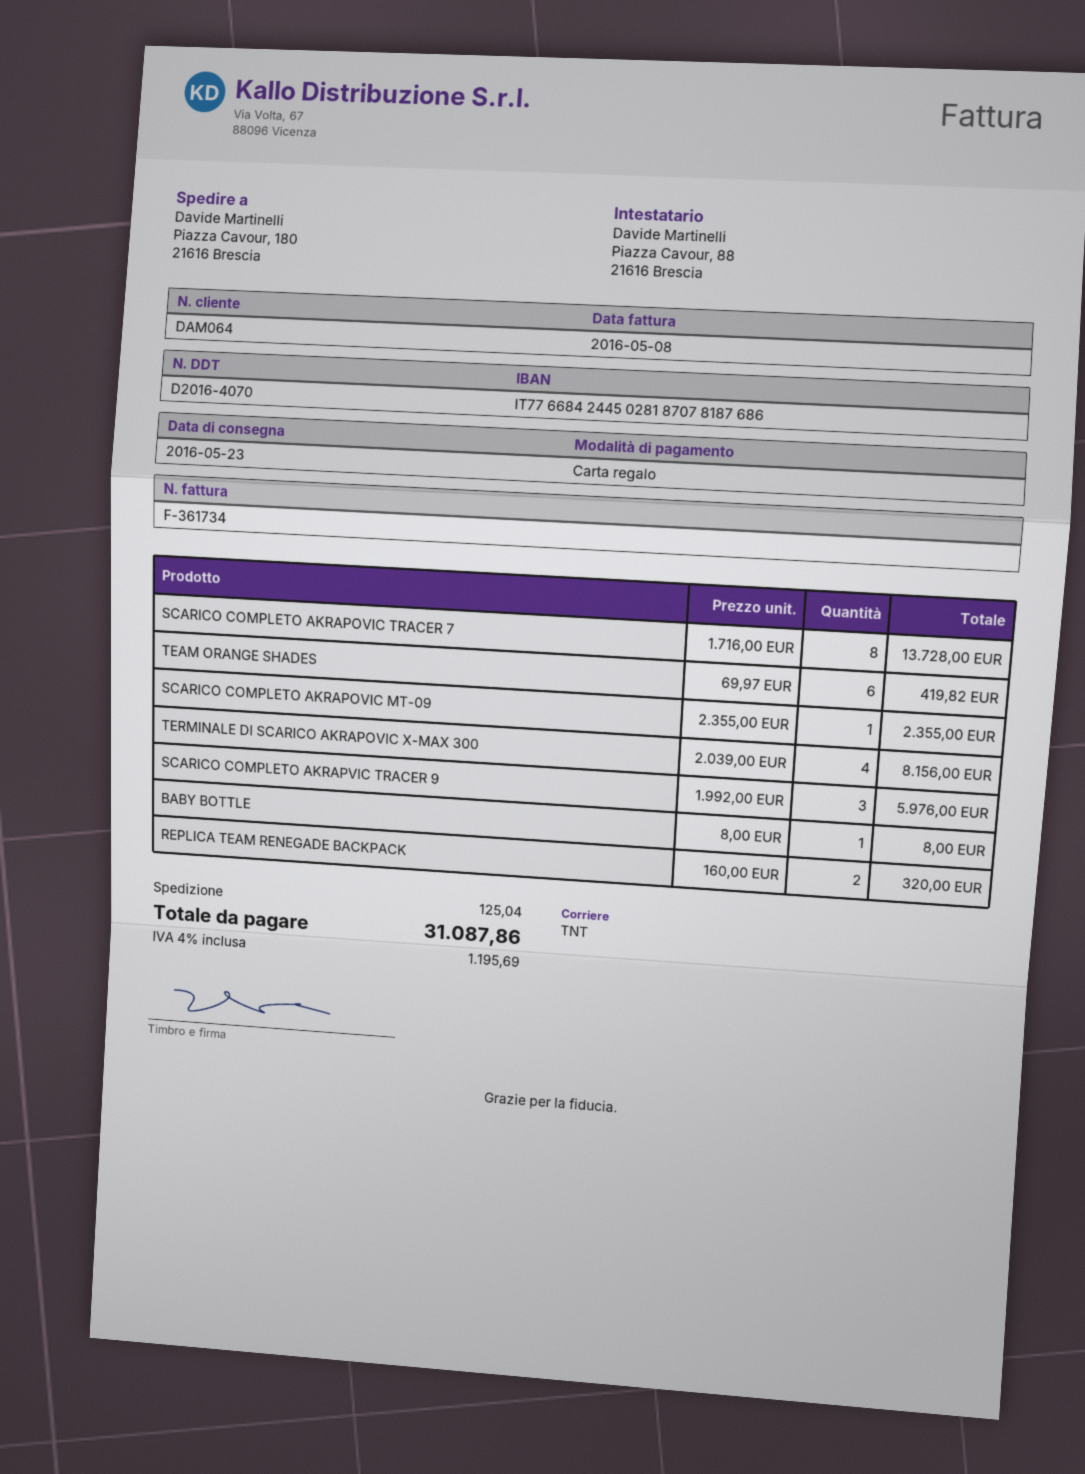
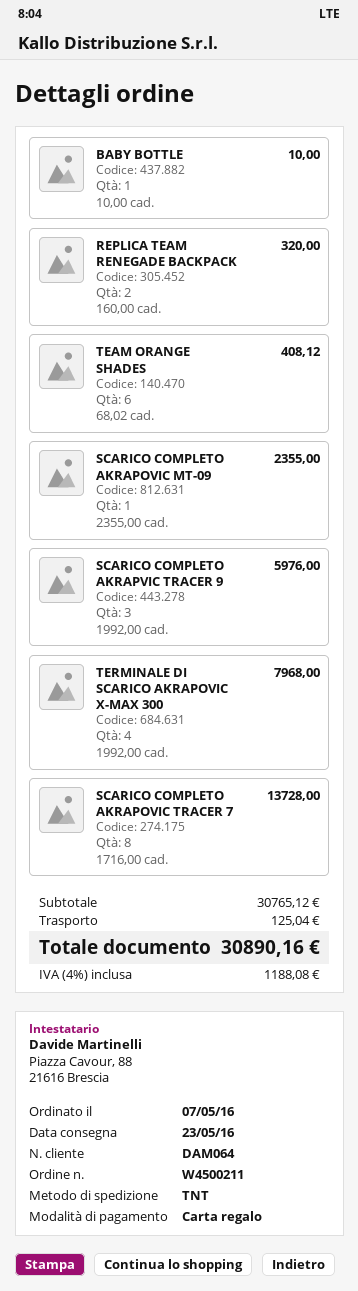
TEAM ORANGE SHADES: 6 x 69.97 = 419.82 -> 6 x 68.02 = 408.12
TERMINALE DI SCARICO AKRAPOVIC X-MAX 300: 4 x 2039.00 = 8156.00 -> 4 x 1992.00 = 7968.00
BABY BOTTLE: 1 x 8.00 = 8.00 -> 1 x 10.00 = 10.00
tax: 4% = 1195.69 -> 4% = 1188.08
total: 31087.86 -> 30890.16

